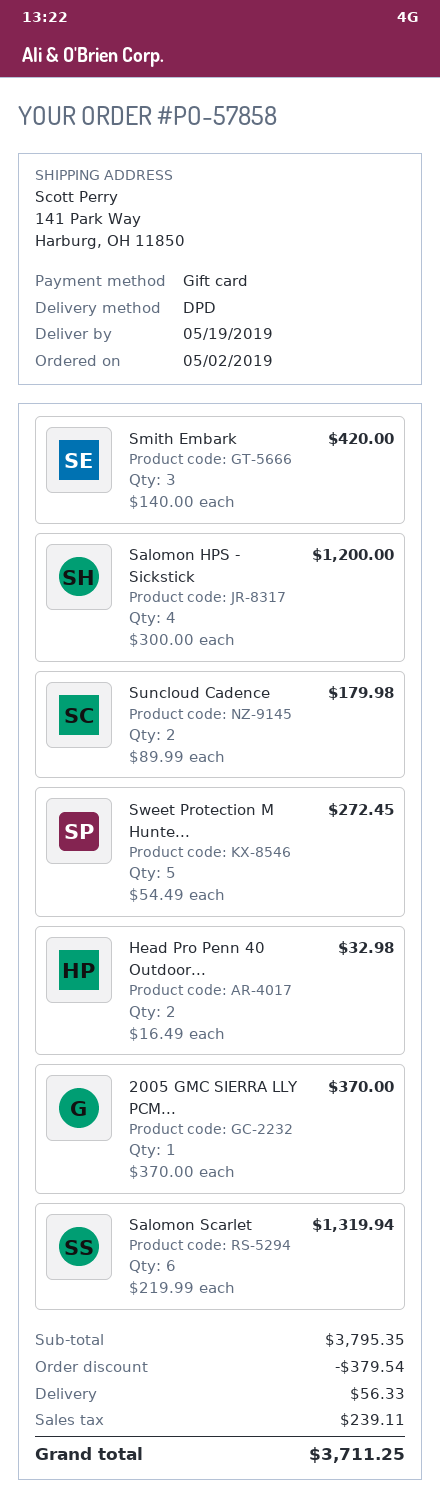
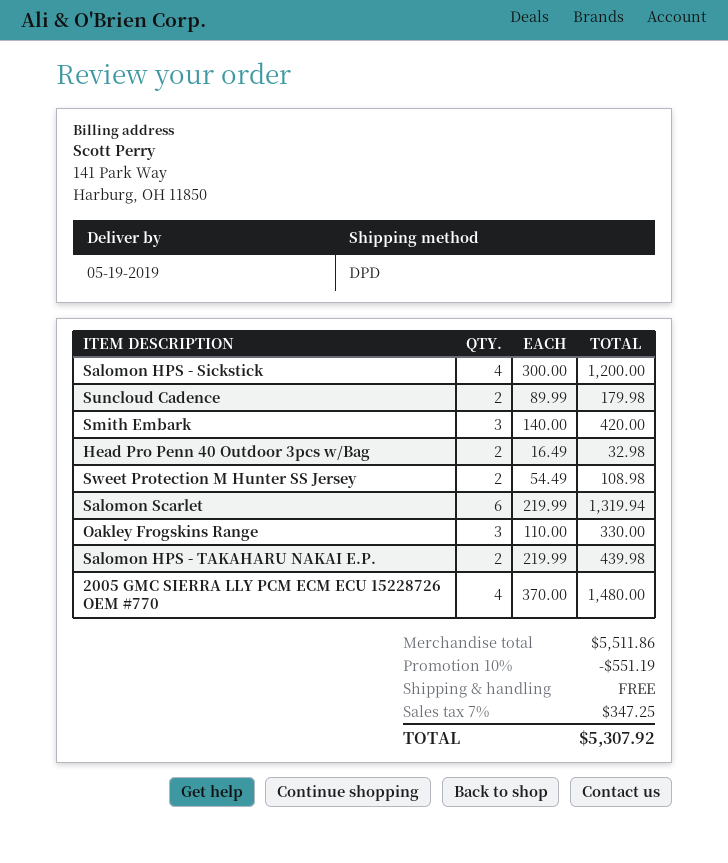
Sweet Protection M Hunte...: 5 x 54.49 = 272.45 -> 2 x 54.49 = 108.98
2005 GMC SIERRA LLY PCM...: 1 x 370.00 = 370.00 -> 4 x 370.00 = 1480.00
Oakley Frogskins Range: none -> 3 x 110.00 = 330.00
Salomon HPS - TAKAHARU NAKAI E.P.: none -> 2 x 219.99 = 439.98
subtotal: 3795.35 -> 5511.86
discount: 379.54 -> 551.19
shipping: 56.33 -> 0.00
tax: 239.11 -> 347.25
total: 3711.25 -> 5307.92

